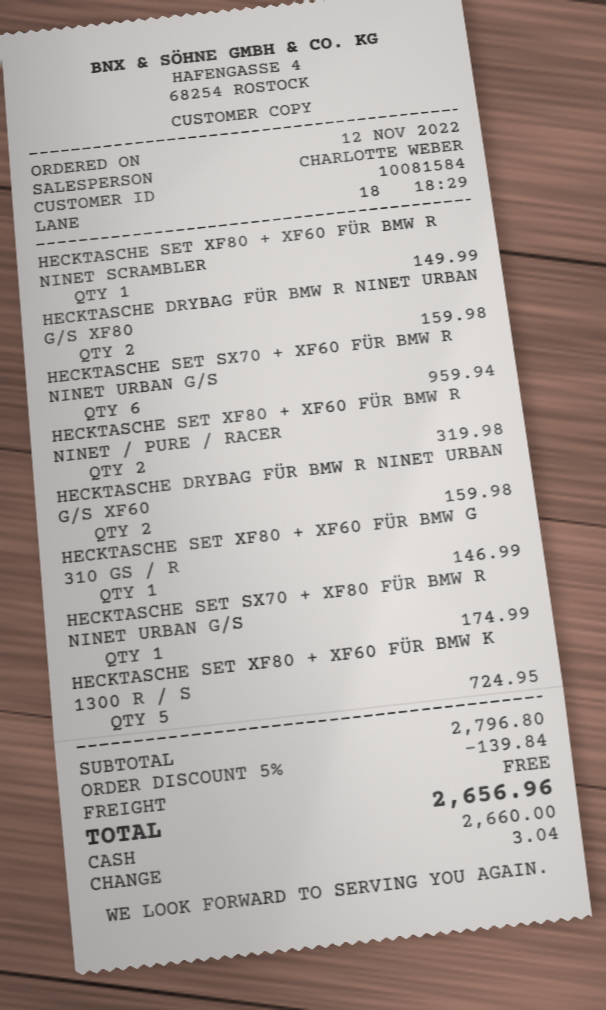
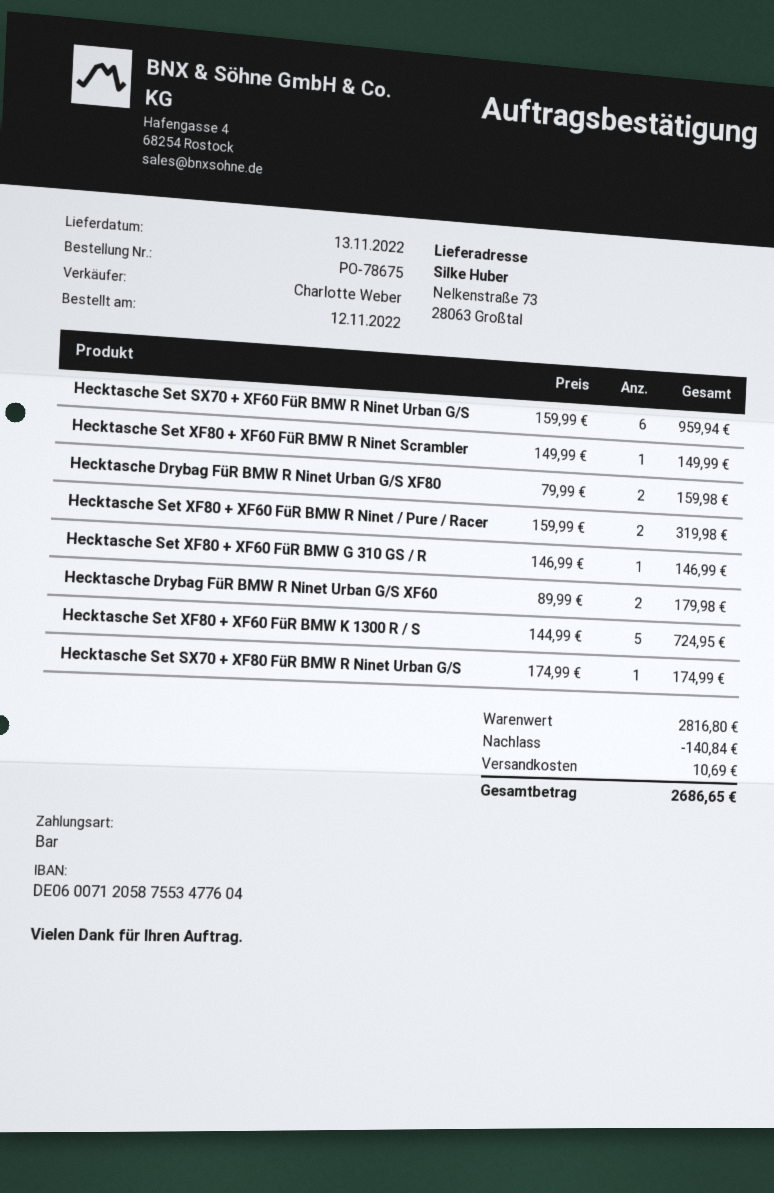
HECKTASCHE DRYBAG FÜR BMW R NINET URBAN G/S XF60: 2 for 159.98 -> 2 for 179.98
subtotal: 2796.80 -> 2816.80
discount: 139.84 -> 140.84
shipping: 0.00 -> 10.69
total: 2656.96 -> 2686.65

